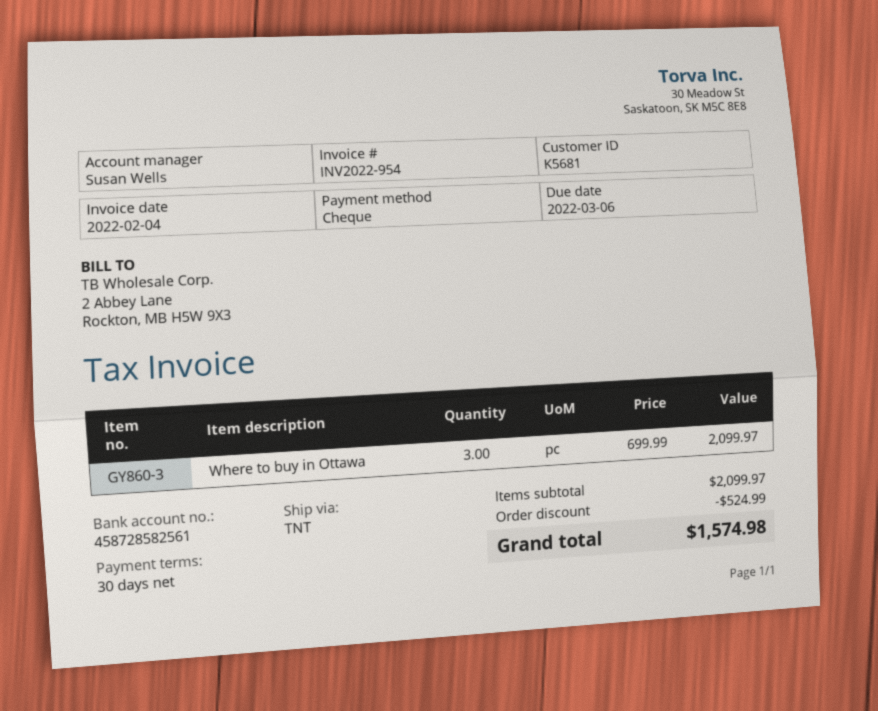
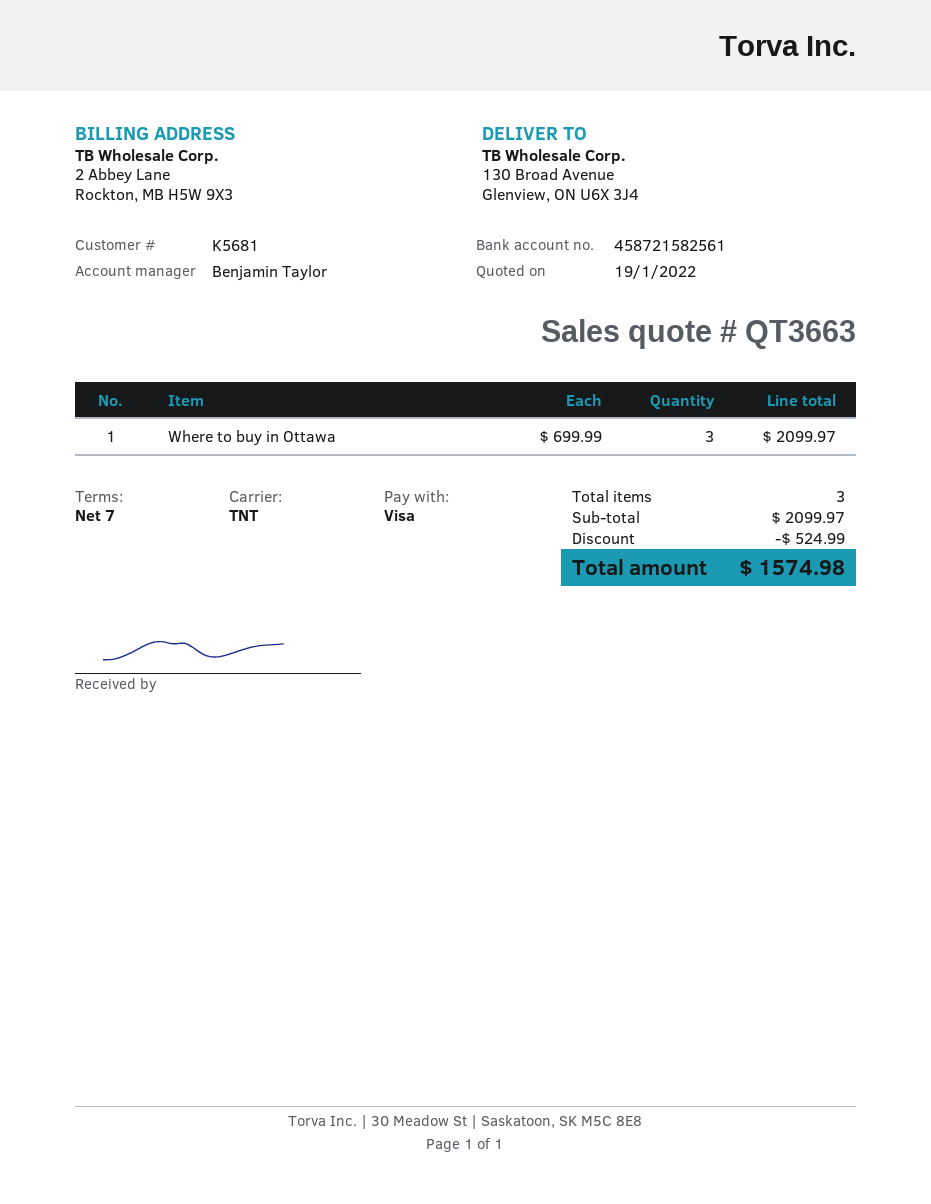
payment terms: 30 days -> 7 days
sales rep: Susan Wells -> Benjamin Taylor
payment method: cheque -> Visa
bank account: 458728582561 -> 458721582561

